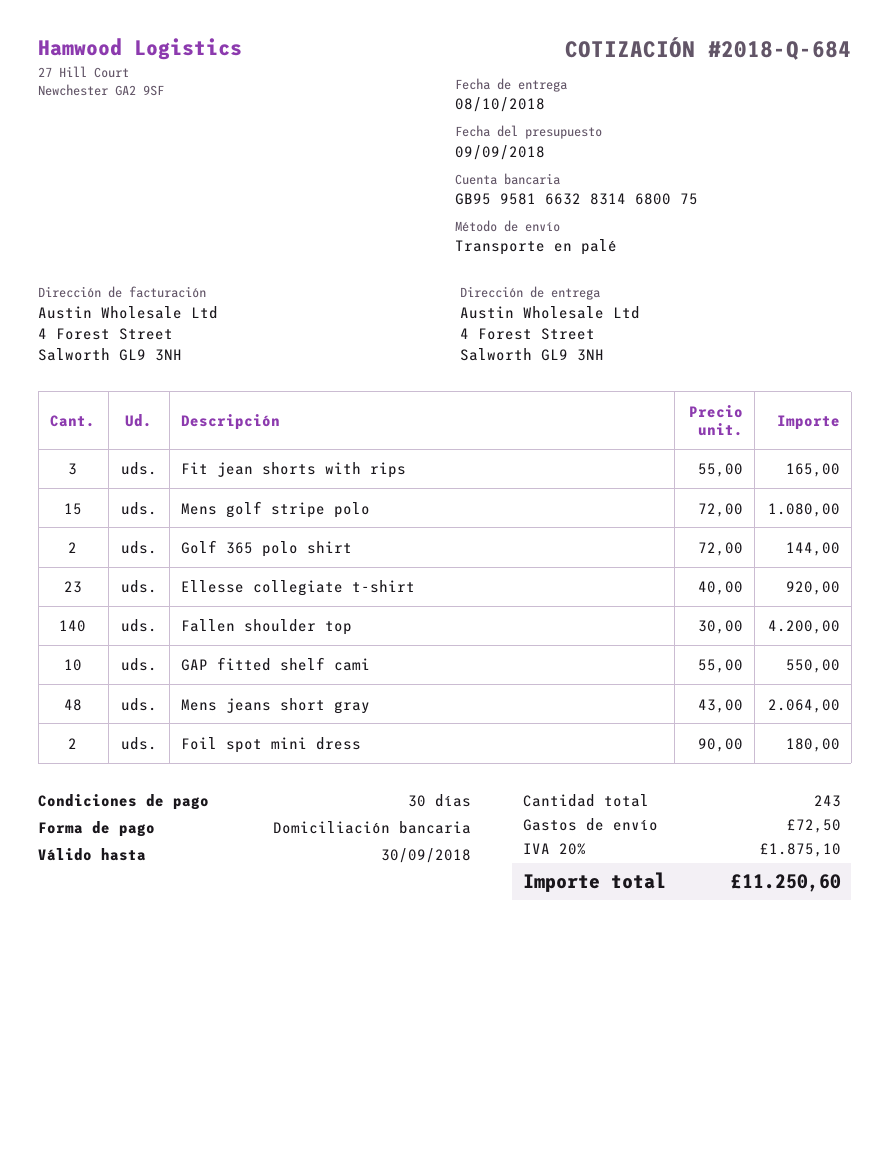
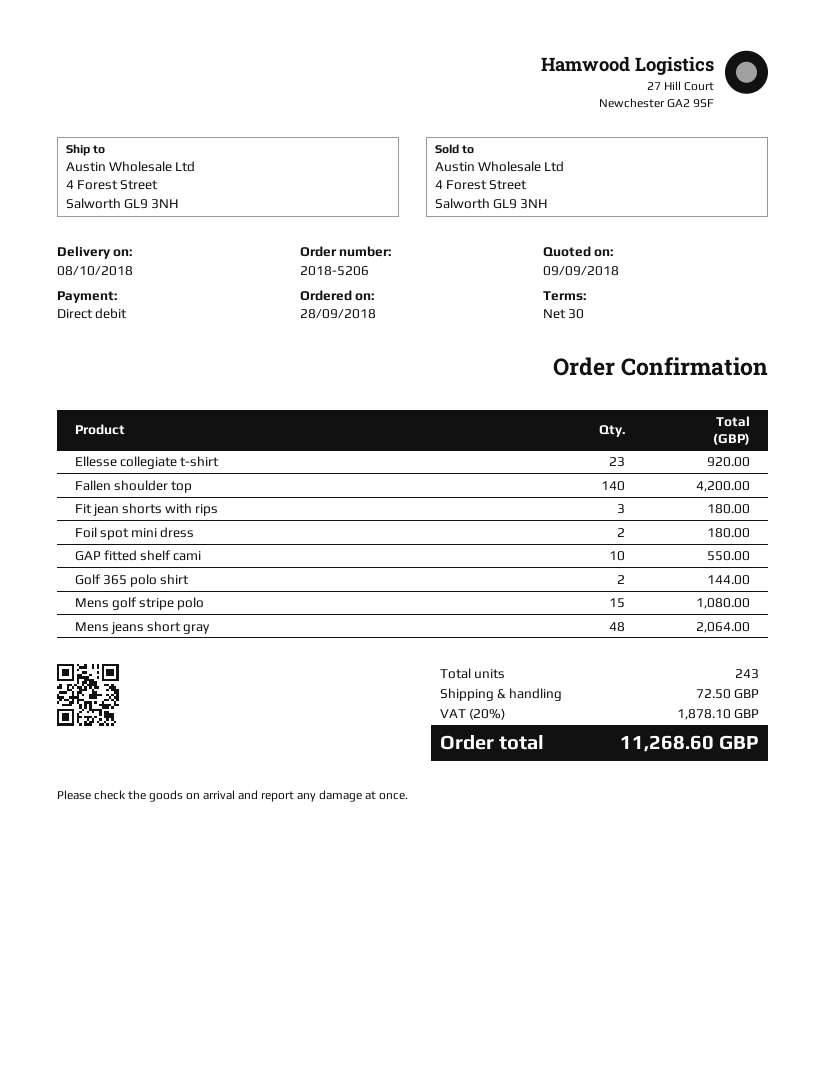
Fit jean shorts with rips: 3 for 165.00 -> 3 for 180.00
tax: 20% = 1875.10 -> 20% = 1878.10
total: 11250.60 -> 11268.60

